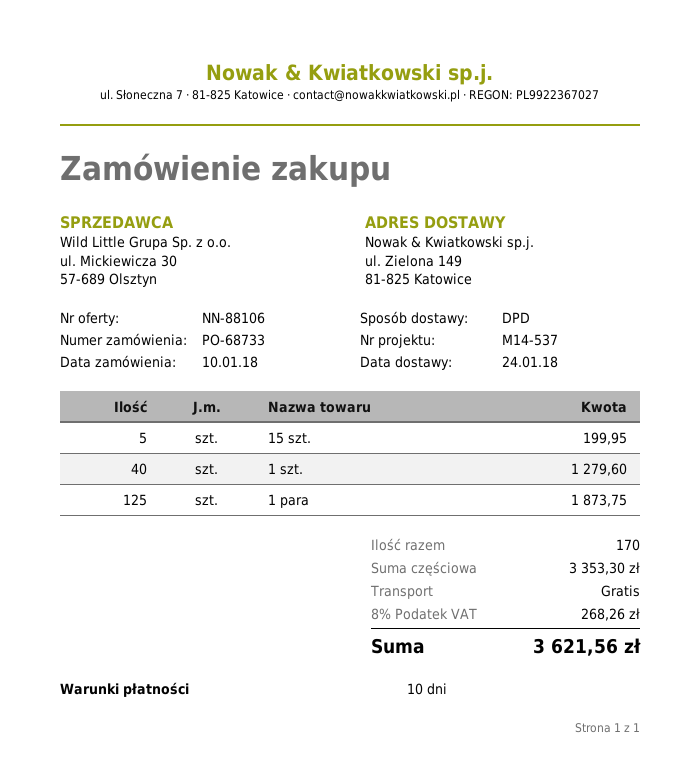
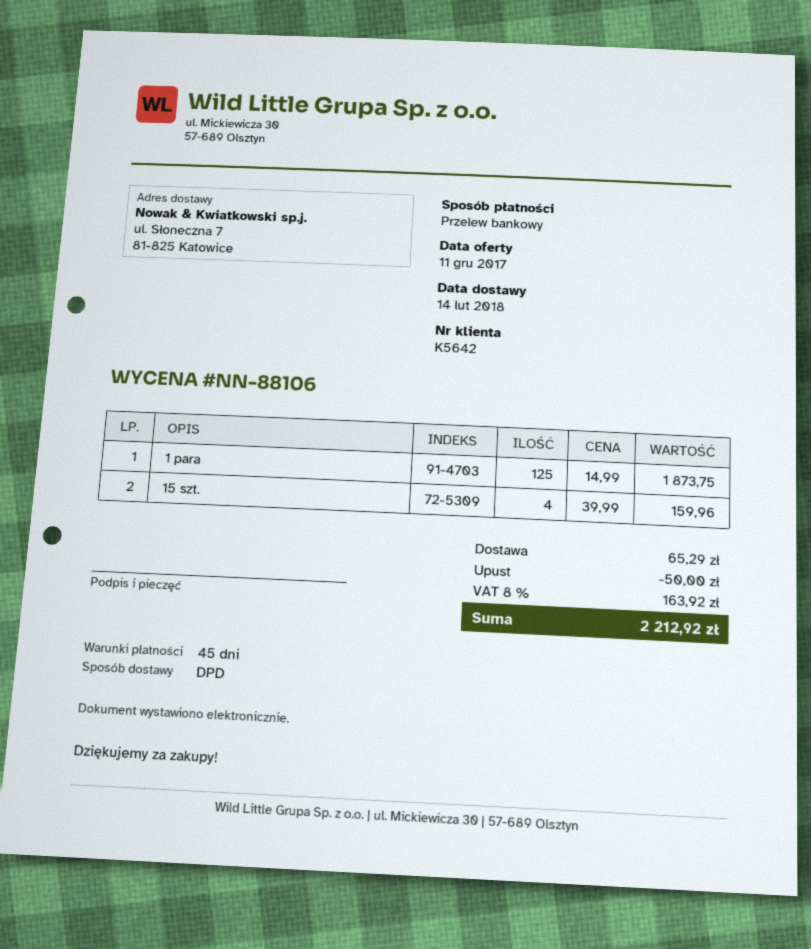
delivery date: 2018-01-24 -> 2018-02-14
payment terms: 10 days -> 45 days
ship to: ul. Zielona 149, 81-825 Katowice -> ul. Słoneczna 7, 81-825 Katowice
15 szt.: 5 for 199.95 -> 4 for 159.96
1 szt.: 40 for 1279.60 -> none
discount: none -> 50.00
shipping: 0.00 -> 65.29
tax: 8% = 268.26 -> 8% = 163.92
total: 3621.56 -> 2212.92

